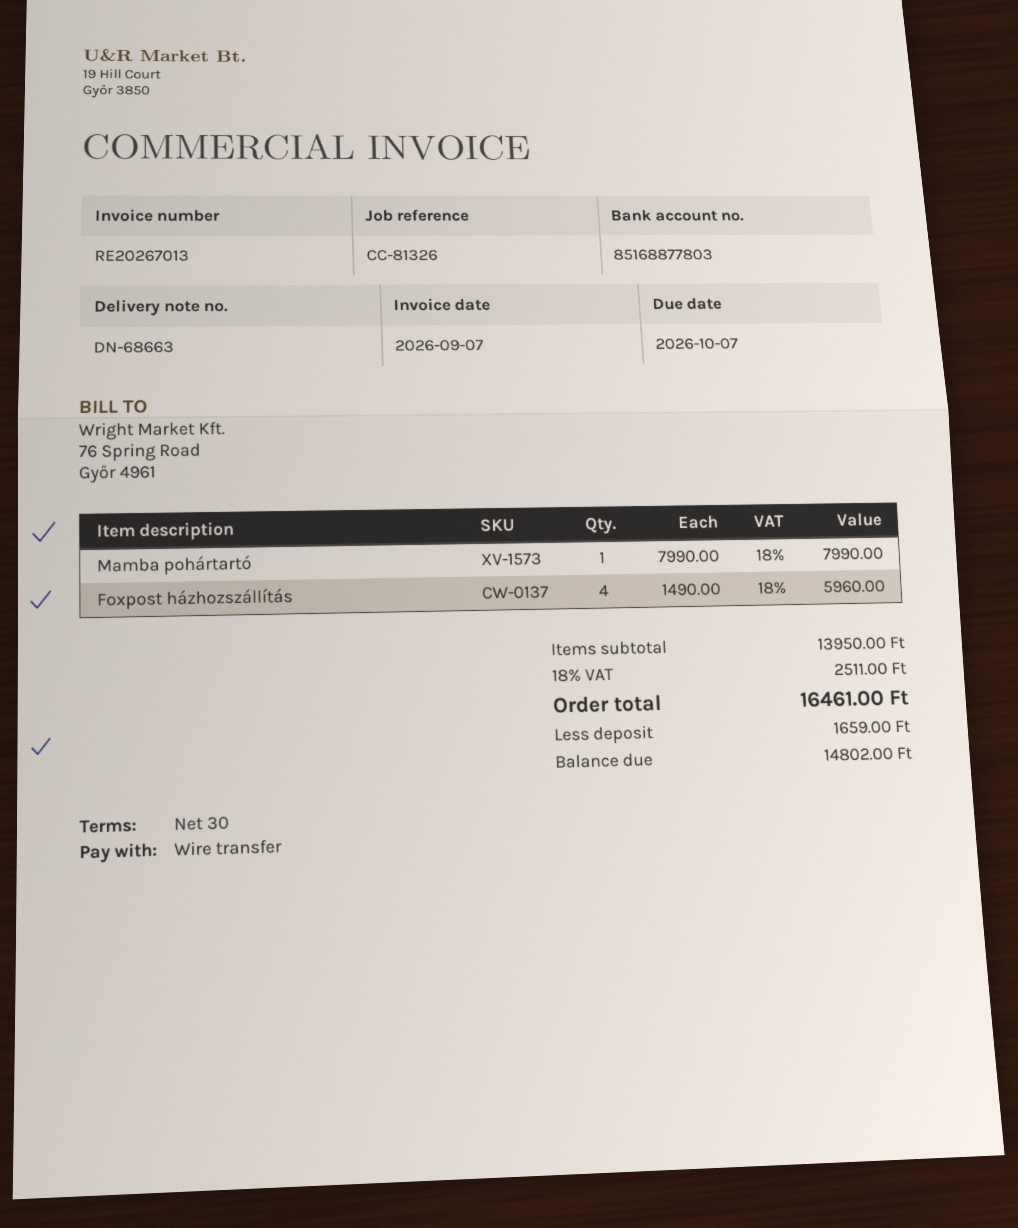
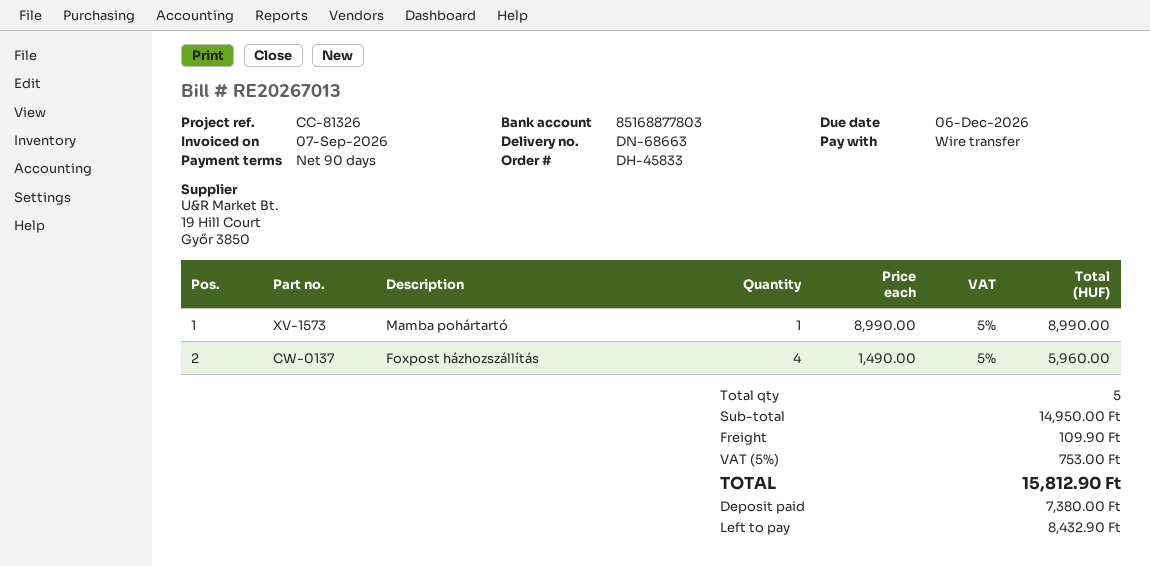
payment terms: 30 days -> 90 days
due date: 2026-10-07 -> 2026-12-06
Mamba pohártartó: 1 x 7990.00 = 7990.00 -> 1 x 8990.00 = 8990.00
subtotal: 13950.00 -> 14950.00
shipping: none -> 109.90
tax: 18% = 2511.00 -> 5% = 753.00
total: 16461.00 -> 15812.90
deposit: 1659.00 -> 7380.00
balance: 14802.00 -> 8432.90

